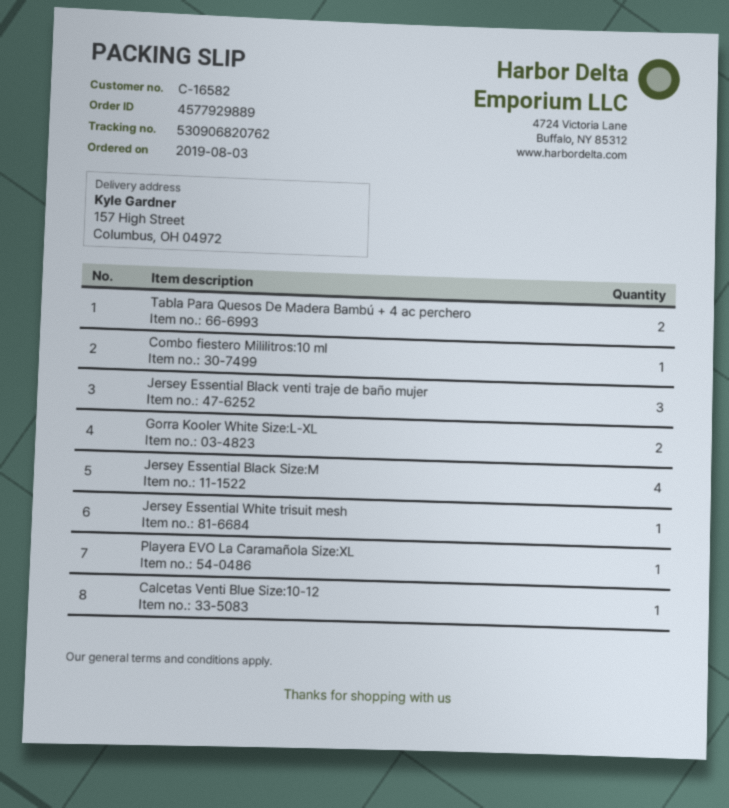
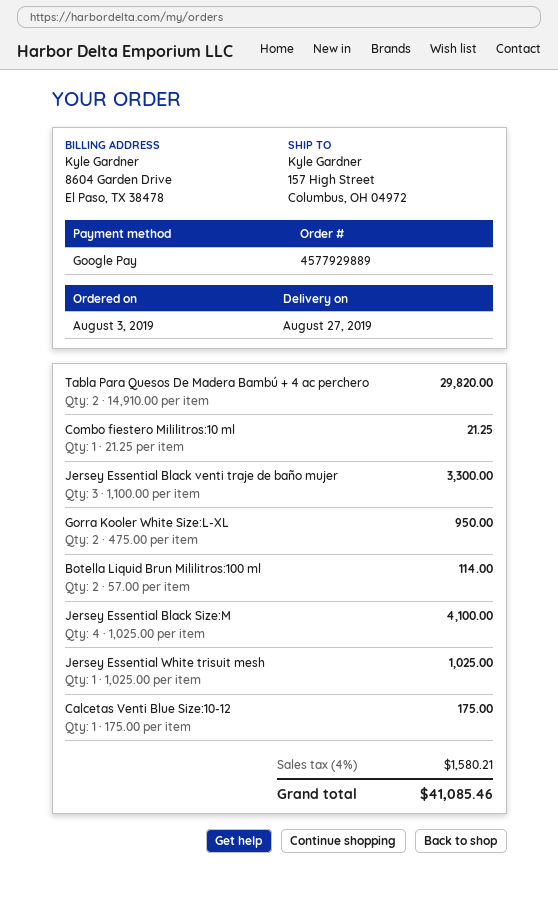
Playera EVO La Caramañola Size:XL: 1 -> none
Botella Liquid Brun Mililitros:100 ml: none -> 2

